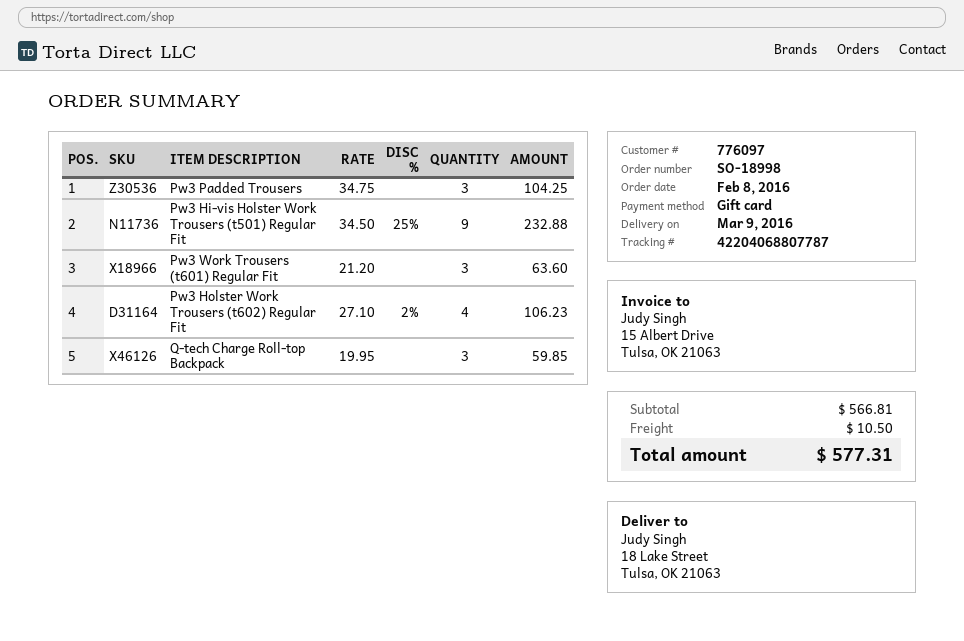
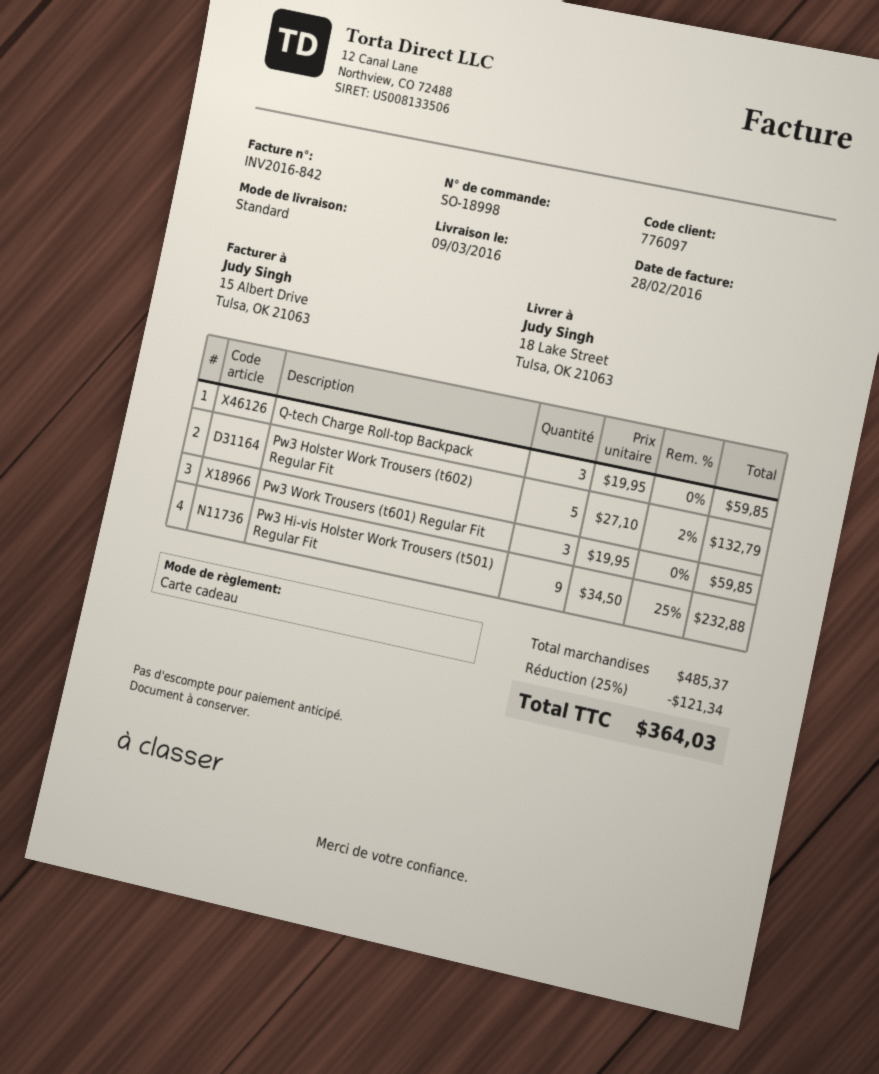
Pw3 Padded Trousers: 3 x 34.75 = 104.25 -> none
Pw3 Work Trousers (t601) Regular Fit: 3 x 21.20 = 63.60 -> 3 x 19.95 = 59.85
Pw3 Holster Work Trousers (t602) Regular Fit: 4 x 27.10 - 2% = 106.23 -> 5 x 27.10 - 2% = 132.79
subtotal: 566.81 -> 485.37
discount: none -> 25% = 121.34
shipping: 10.50 -> none
total: 577.31 -> 364.03

